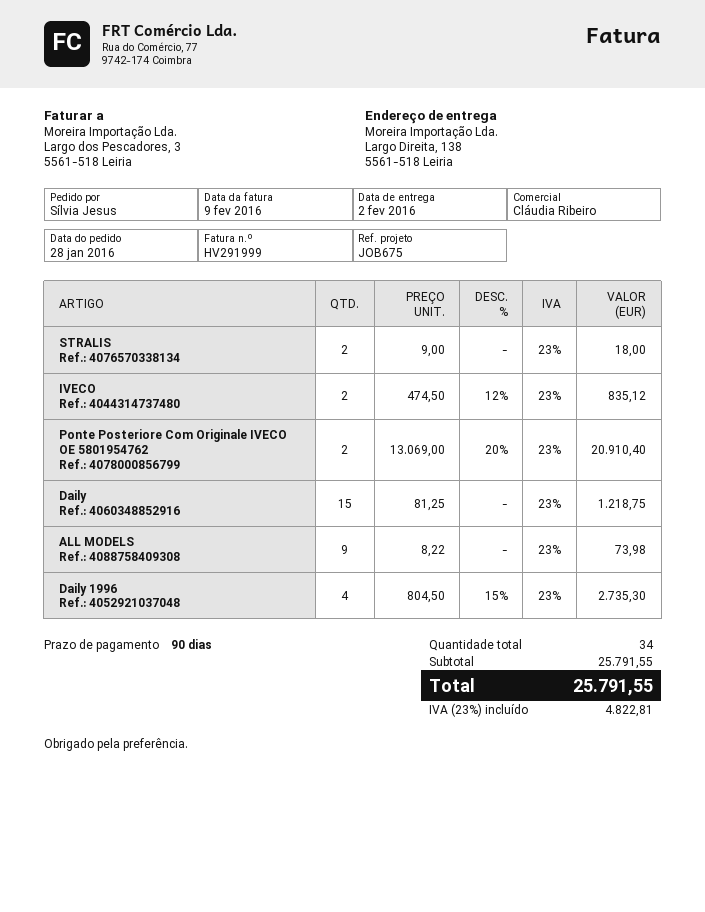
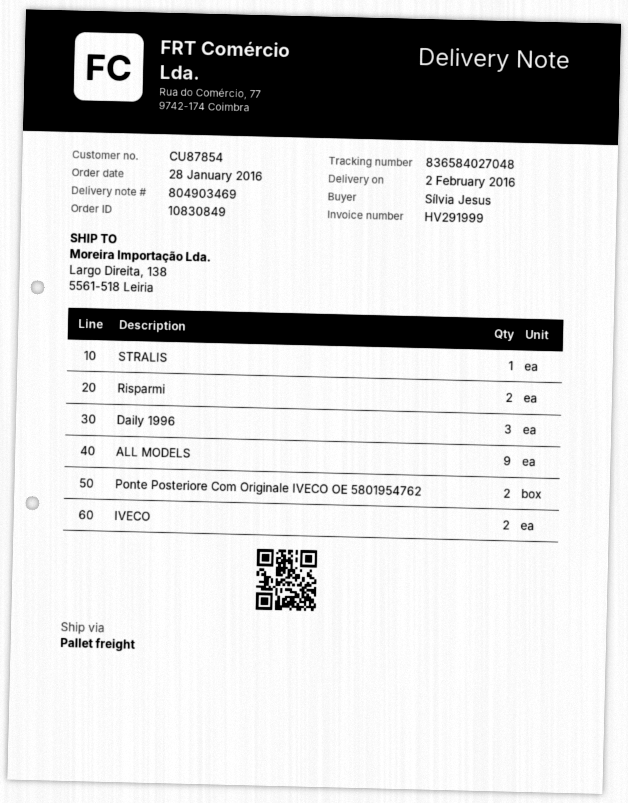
STRALIS: 2 -> 1
Daily: 15 -> none
Daily 1996: 4 -> 3
Risparmi: none -> 2

